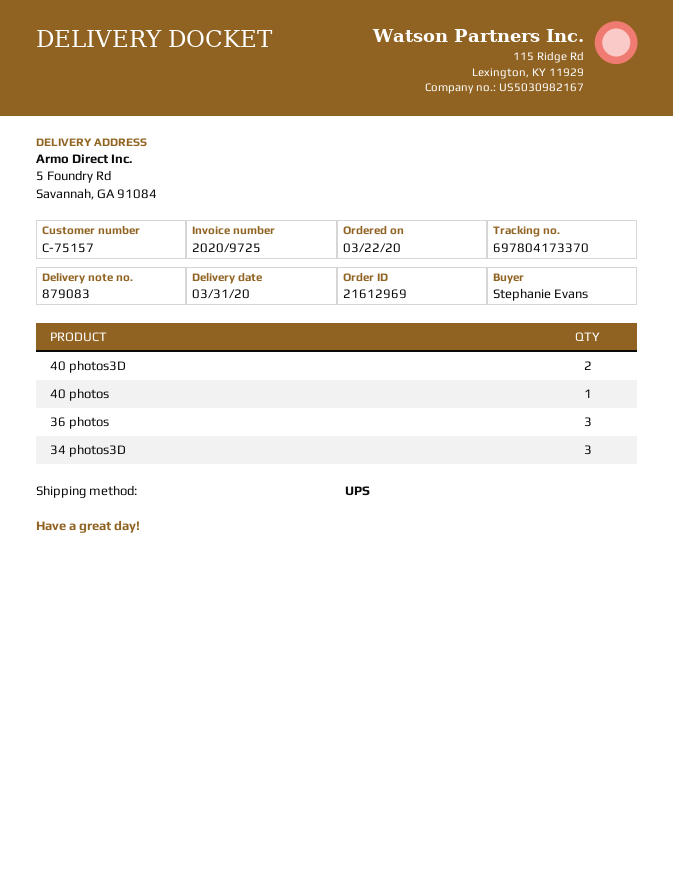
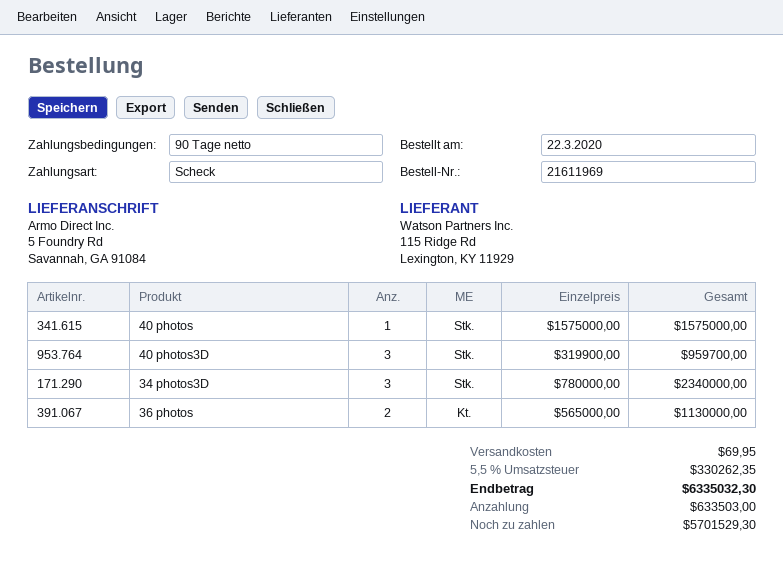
order number: 21612969 -> 21611969
40 photos3D: 2 -> 3
36 photos: 3 -> 2

